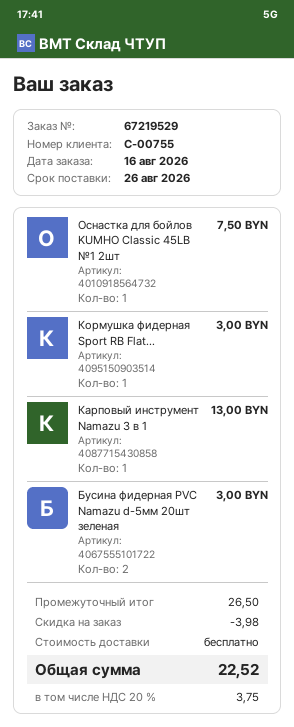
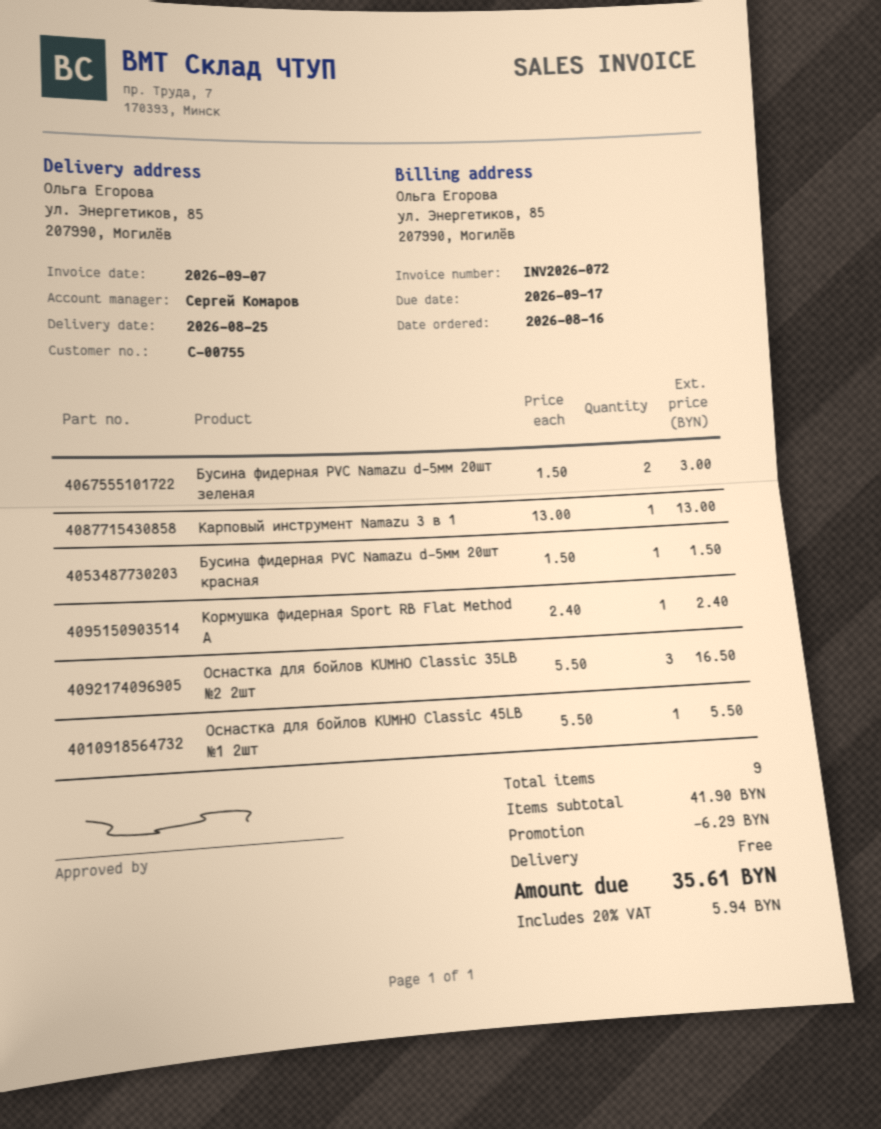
delivery date: 2026-08-26 -> 2026-08-25
Оснастка для бойлов KUMHO Classic 45LB №1 2шт: 1 for 7.50 -> 1 for 5.50
Кормушка фидерная Sport RB Flat...: 1 for 3.00 -> 1 for 2.40
Бусина фидерная PVC Namazu d-5мм 20шт красная: none -> 1 for 1.50
Оснастка для бойлов KUMHO Classic 35LB №2 2шт: none -> 3 for 16.50
subtotal: 26.50 -> 41.90
discount: 3.98 -> 6.29
tax: 20% = 3.75 -> 20% = 5.94
total: 22.52 -> 35.61

